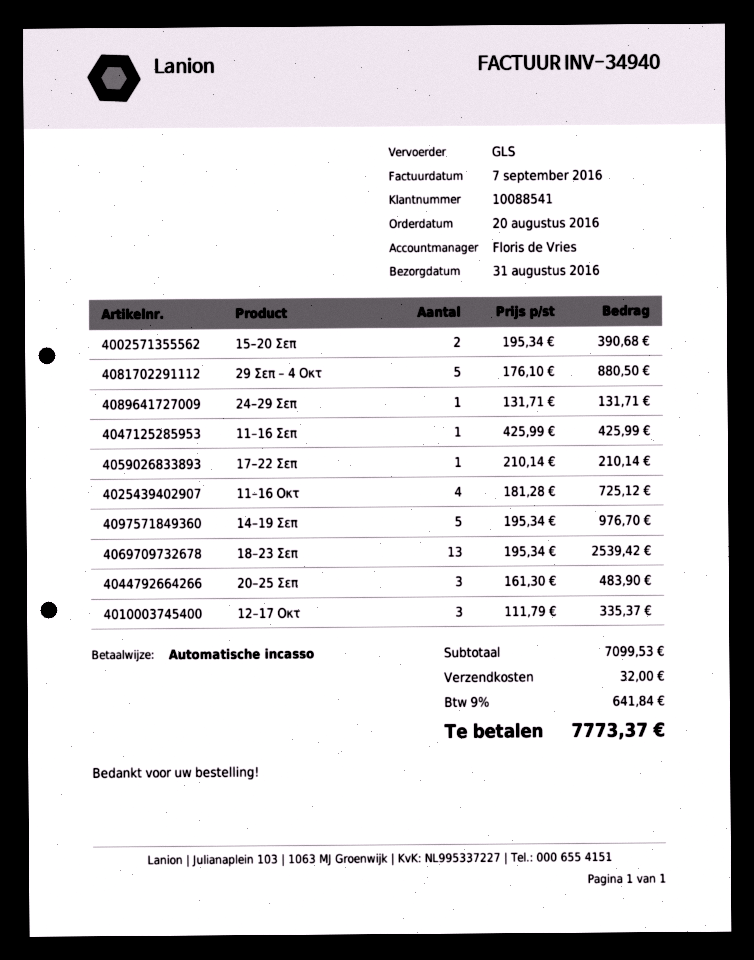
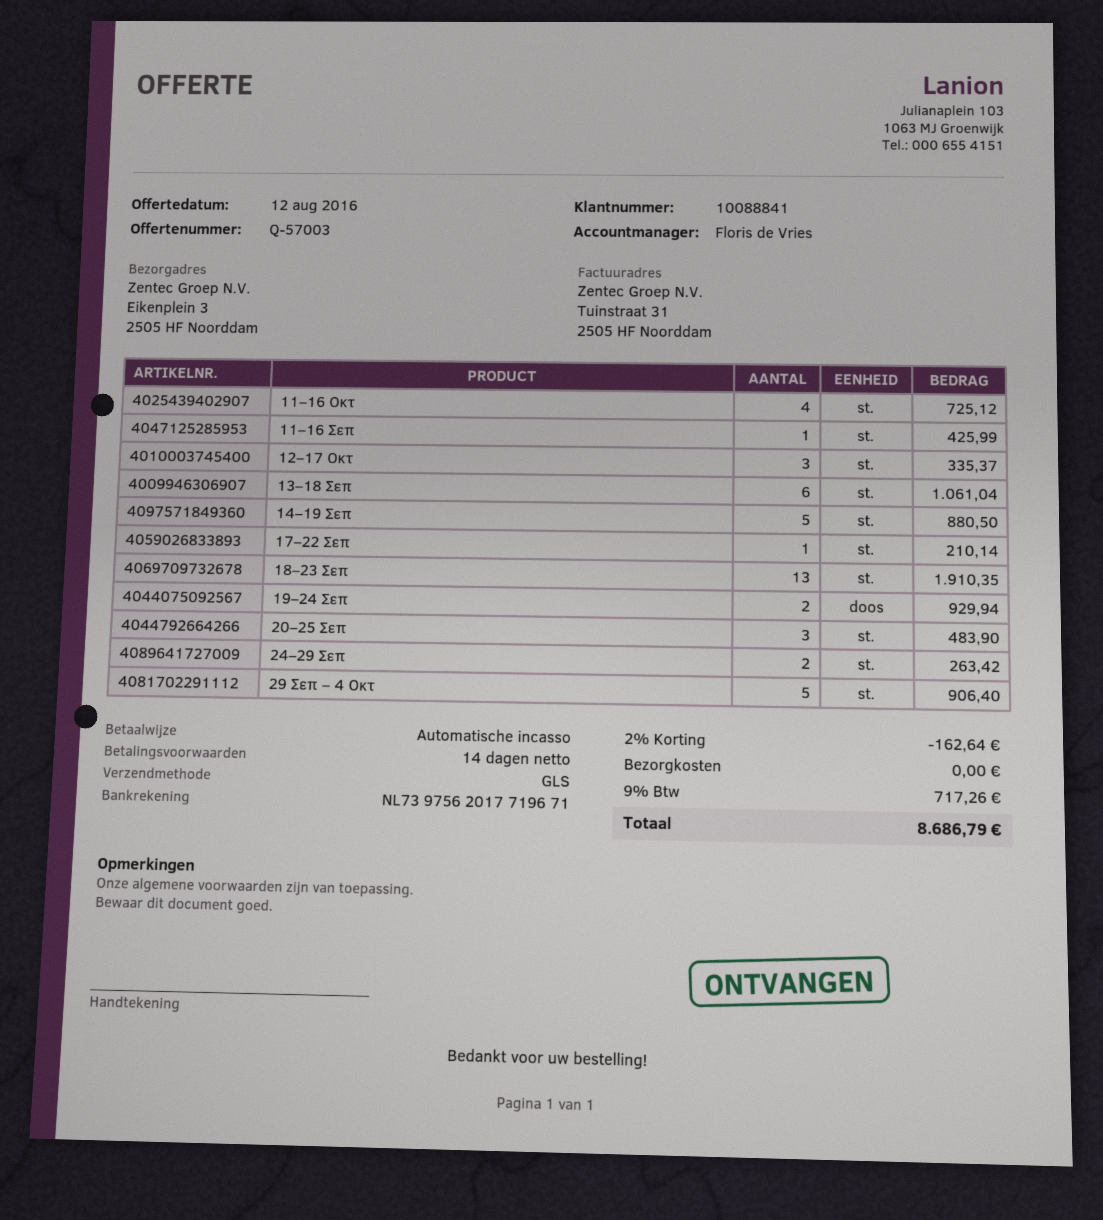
customer number: 10088541 -> 10088841
15–20 Σεπ: 2 for 390.68 -> none
29 Σεπ – 4 Οκτ: 5 for 880.50 -> 5 for 906.40
24–29 Σεπ: 1 for 131.71 -> 2 for 263.42
14–19 Σεπ: 5 for 976.70 -> 5 for 880.50
18–23 Σεπ: 13 for 2539.42 -> 13 for 1910.35
13–18 Σεπ: none -> 6 for 1061.04
19–24 Σεπ: none -> 2 for 929.94
discount: none -> 2% = 162.64
shipping: 32.00 -> 0.00
tax: 9% = 641.84 -> 9% = 717.26
total: 7773.37 -> 8686.79

